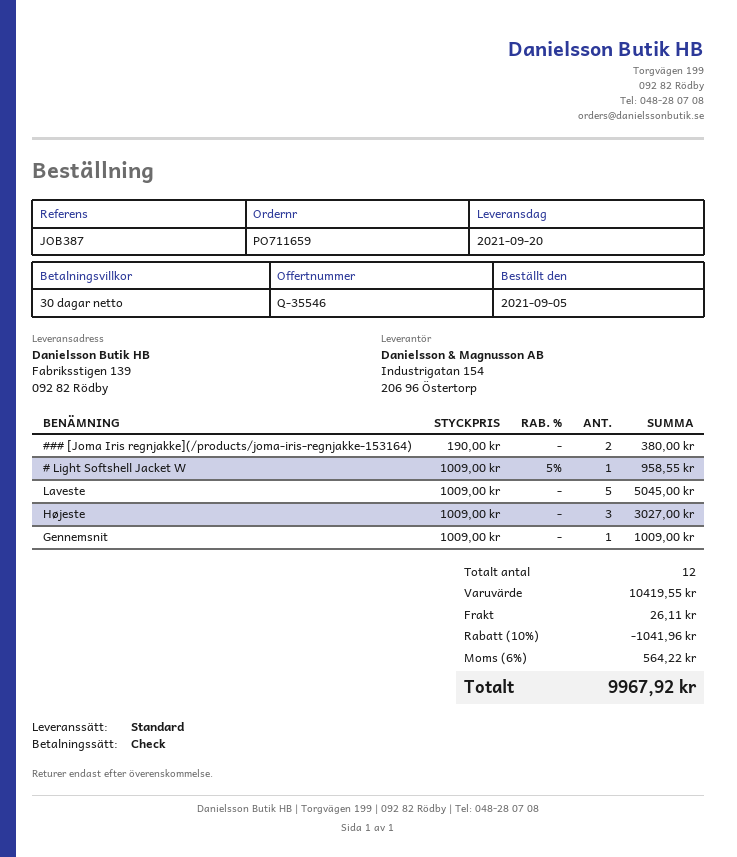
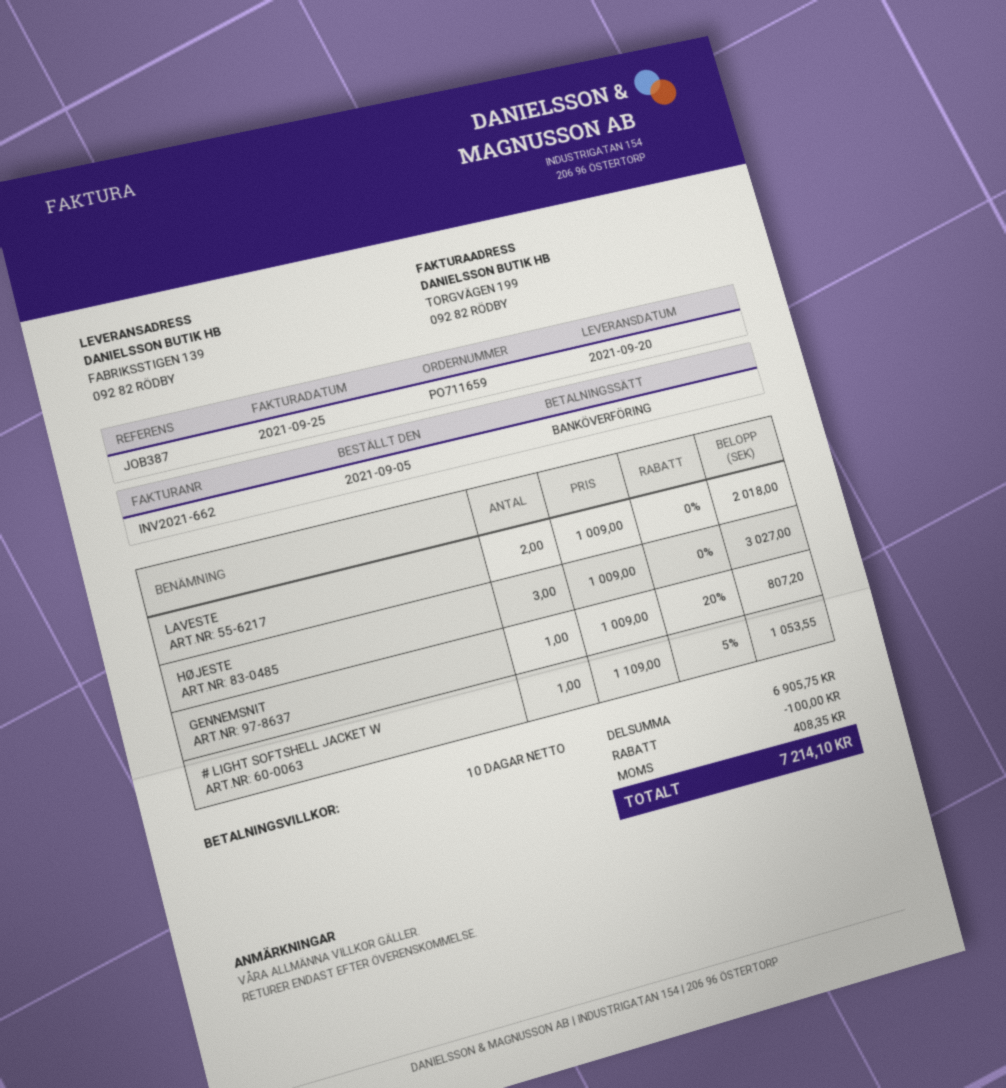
payment terms: 30 days -> 10 days
payment method: cheque -> bank transfer
### [Joma Iris regnjakke](/products/joma-iris-regnjakke-153164): 2 x 190.00 = 380.00 -> none
# Light Softshell Jacket W: 1 x 1009.00 - 5% = 958.55 -> 1 x 1109.00 - 5% = 1053.55
Laveste: 5 x 1009.00 = 5045.00 -> 2 x 1009.00 = 2018.00
Gennemsnit: 1 x 1009.00 = 1009.00 -> 1 x 1009.00 - 20% = 807.20
subtotal: 10419.55 -> 6905.75
discount: 1041.96 -> 100.00
shipping: 26.11 -> none
tax: 564.22 -> 408.35
total: 9967.92 -> 7214.10

